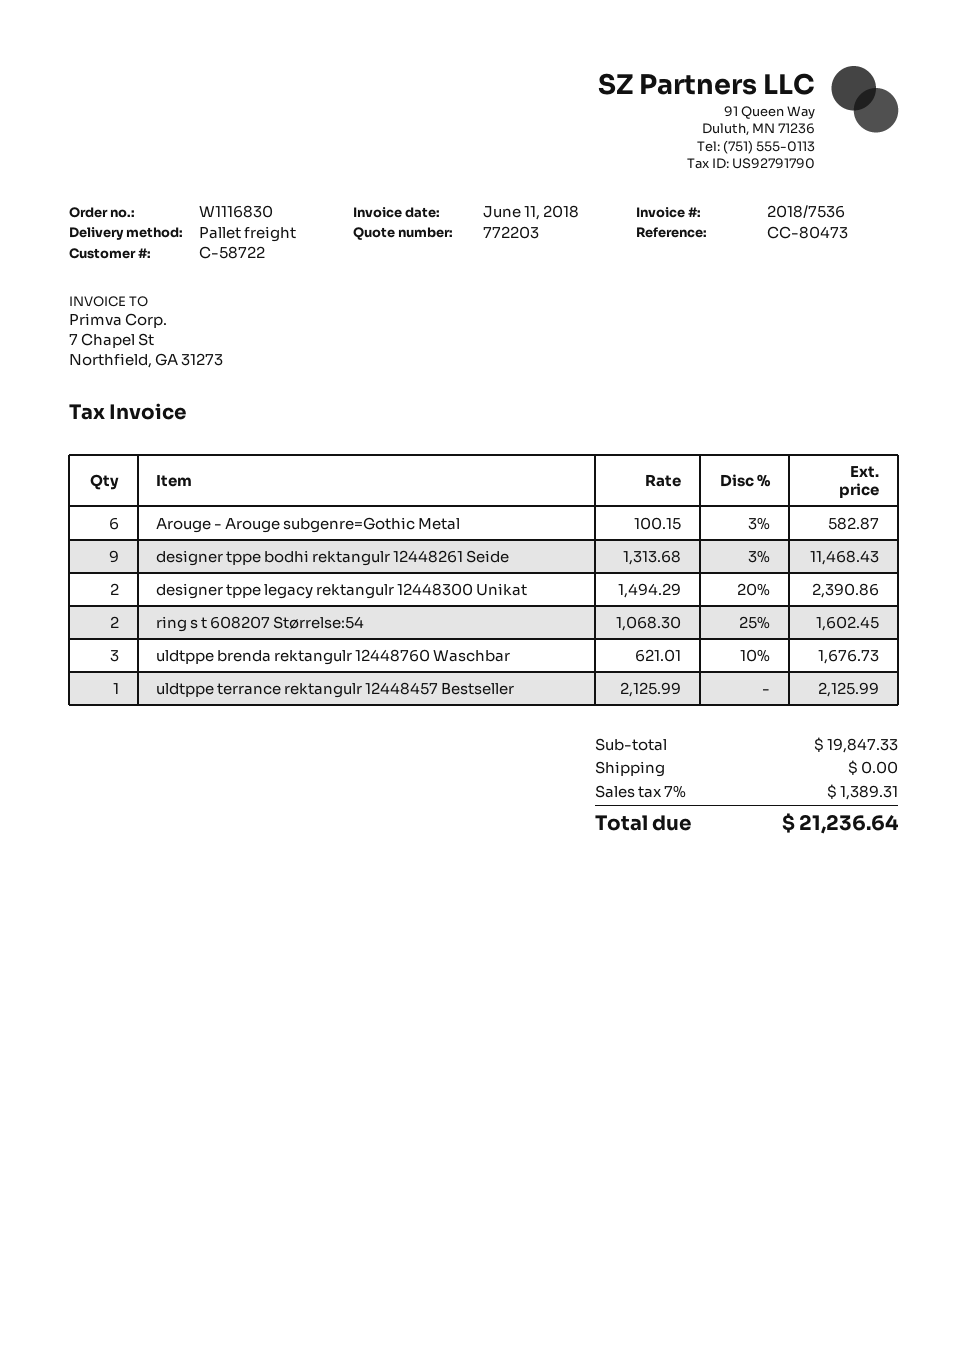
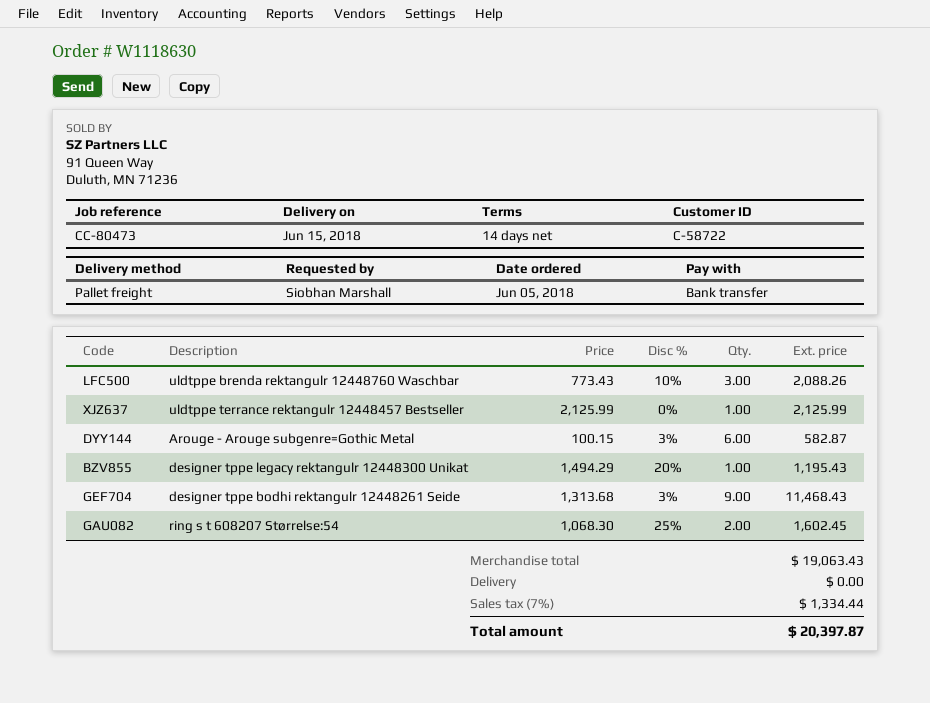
order number: W1116830 -> W1118630
designer tppe legacy rektangulr 12448300 Unikat: 2 x 1494.29 - 20% = 2390.86 -> 1 x 1494.29 - 20% = 1195.43
uldtppe brenda rektangulr 12448760 Waschbar: 3 x 621.01 - 10% = 1676.73 -> 3 x 773.43 - 10% = 2088.26
subtotal: 19847.33 -> 19063.43
tax: 7% = 1389.31 -> 7% = 1334.44
total: 21236.64 -> 20397.87

